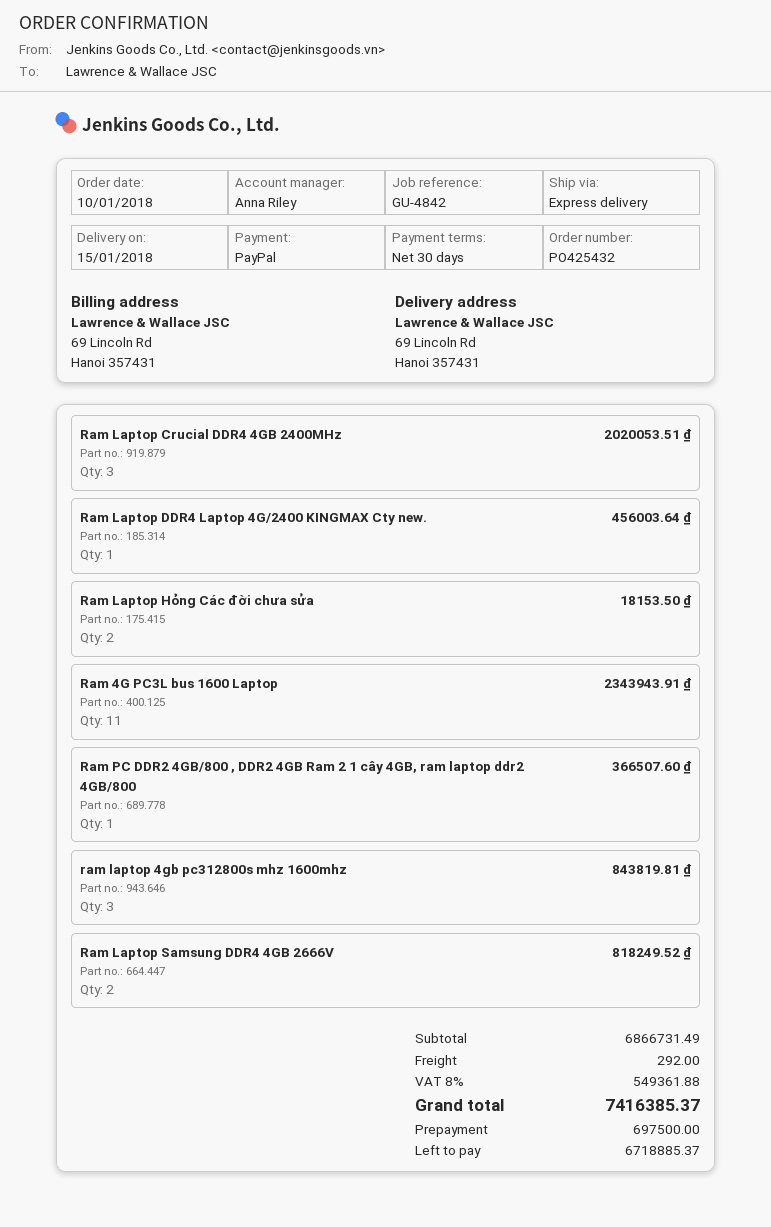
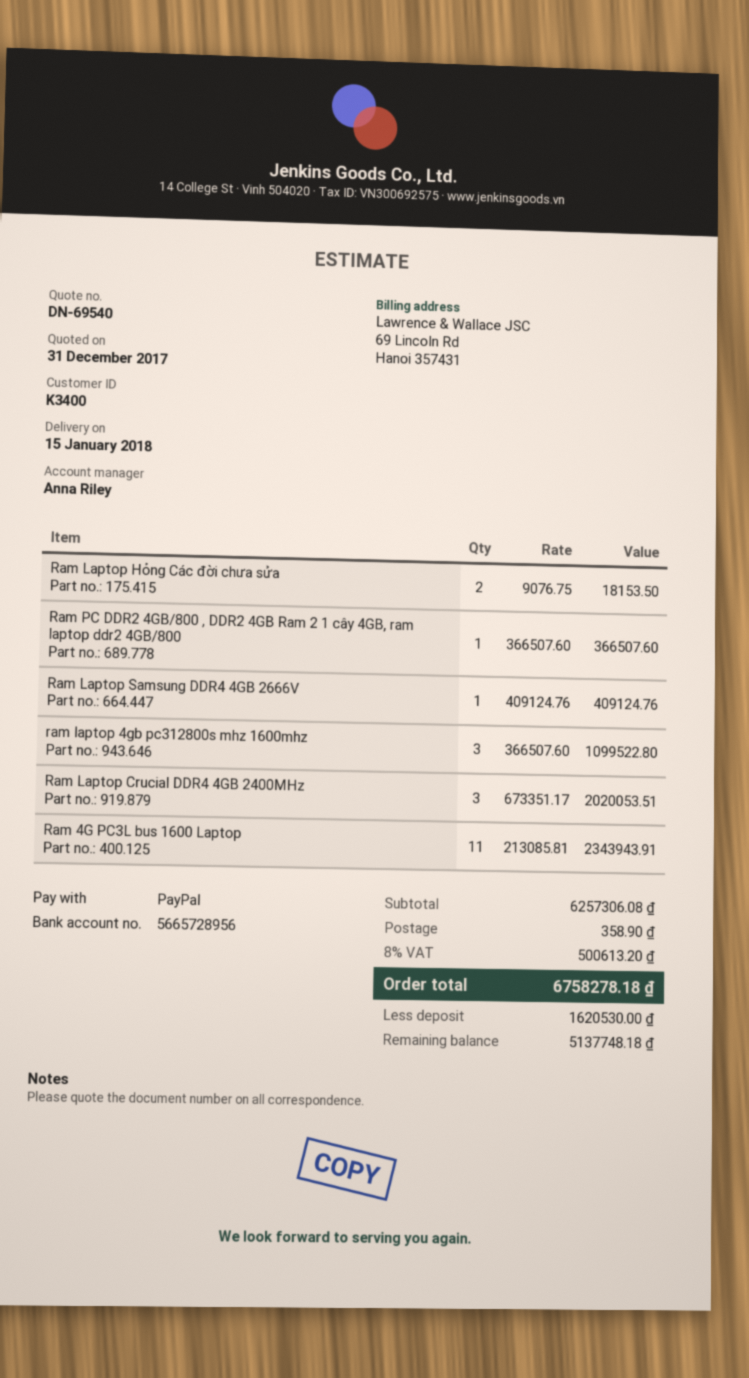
Ram Laptop DDR4 Laptop 4G/2400 KINGMAX Cty new.: 1 for 456003.64 -> none
ram laptop 4gb pc312800s mhz 1600mhz: 3 for 843819.81 -> 3 for 1099522.80
Ram Laptop Samsung DDR4 4GB 2666V: 2 for 818249.52 -> 1 for 409124.76
subtotal: 6866731.49 -> 6257306.08
shipping: 292.00 -> 358.90
tax: 8% = 549361.88 -> 8% = 500613.20
total: 7416385.37 -> 6758278.18
deposit: 697500.00 -> 1620530.00
balance: 6718885.37 -> 5137748.18

